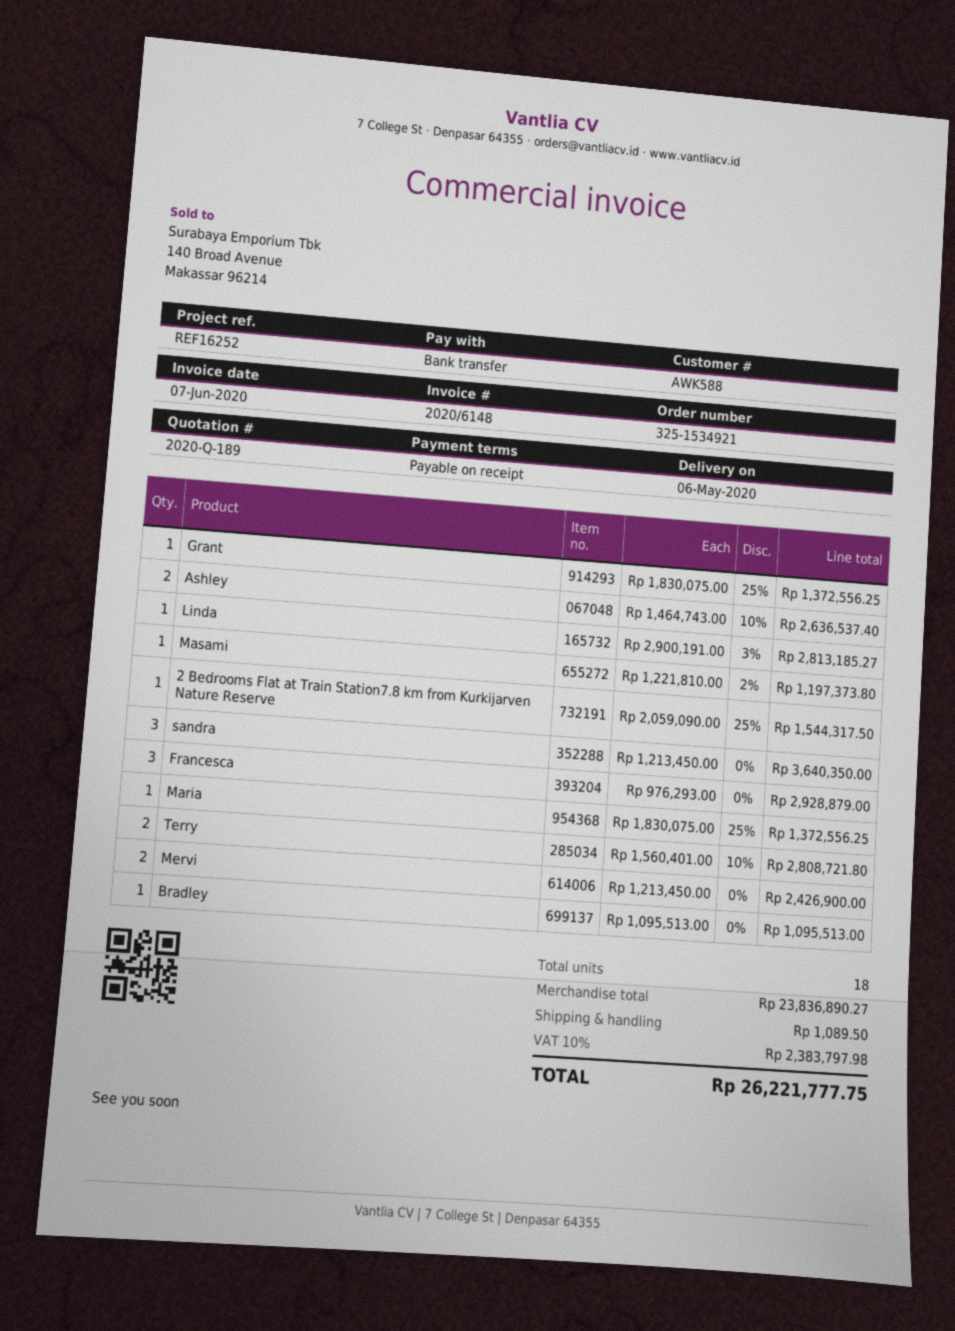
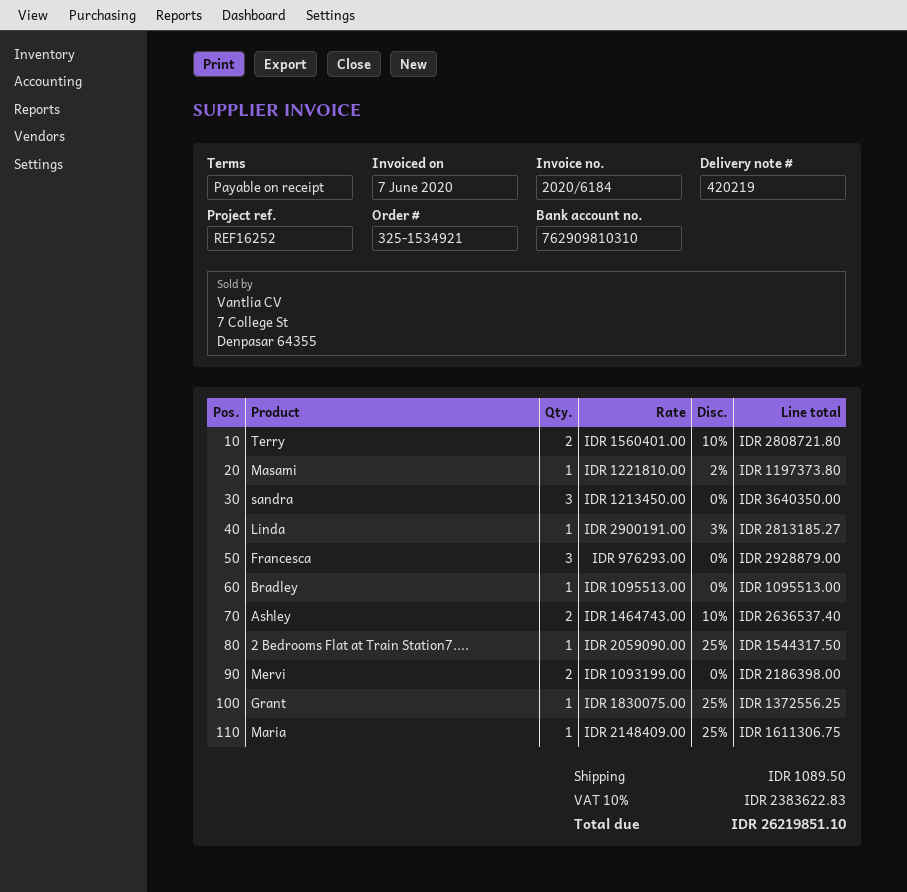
invoice number: 2020/6148 -> 2020/6184
Maria: 1 x 1830075.00 - 25% = 1372556.25 -> 1 x 2148409.00 - 25% = 1611306.75
Mervi: 2 x 1213450.00 = 2426900.00 -> 2 x 1093199.00 = 2186398.00
tax: 10% = 2383797.98 -> 10% = 2383622.83
total: 26221777.75 -> 26219851.10

